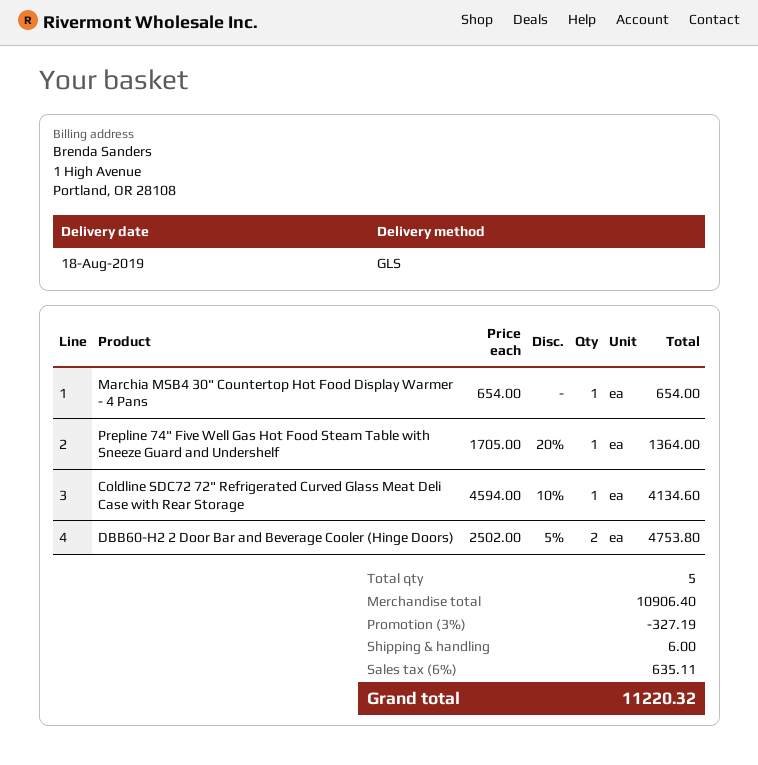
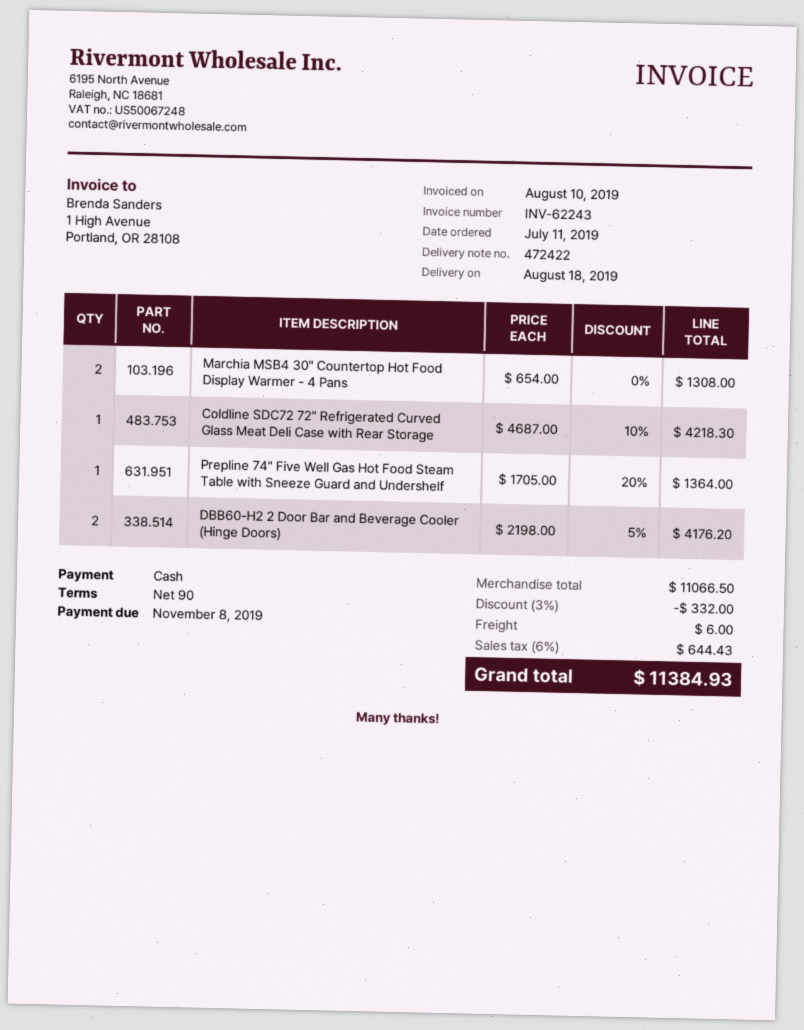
Marchia MSB4 30" Countertop Hot Food Display Warmer - 4 Pans: 1 x 654.00 = 654.00 -> 2 x 654.00 = 1308.00
Coldline SDC72 72" Refrigerated Curved Glass Meat Deli Case with Rear Storage: 1 x 4594.00 - 10% = 4134.60 -> 1 x 4687.00 - 10% = 4218.30
DBB60-H2 2 Door Bar and Beverage Cooler (Hinge Doors): 2 x 2502.00 - 5% = 4753.80 -> 2 x 2198.00 - 5% = 4176.20
subtotal: 10906.40 -> 11066.50
discount: 3% = 327.19 -> 3% = 332.00
tax: 6% = 635.11 -> 6% = 644.43
total: 11220.32 -> 11384.93

